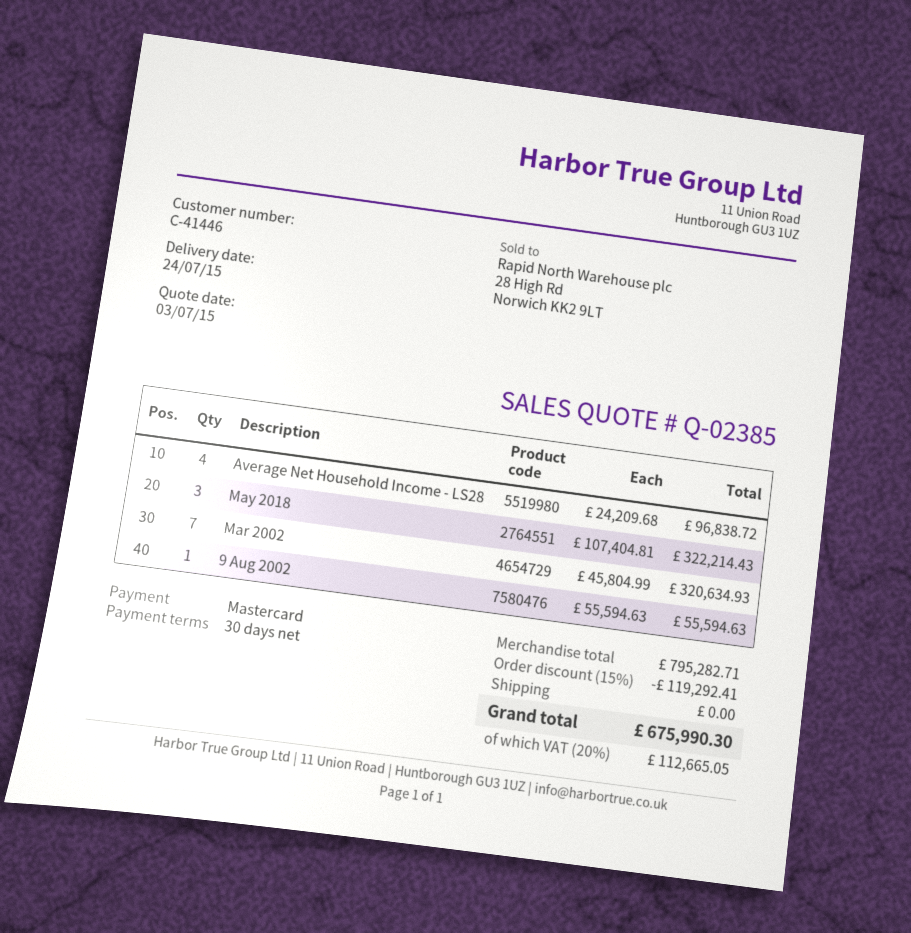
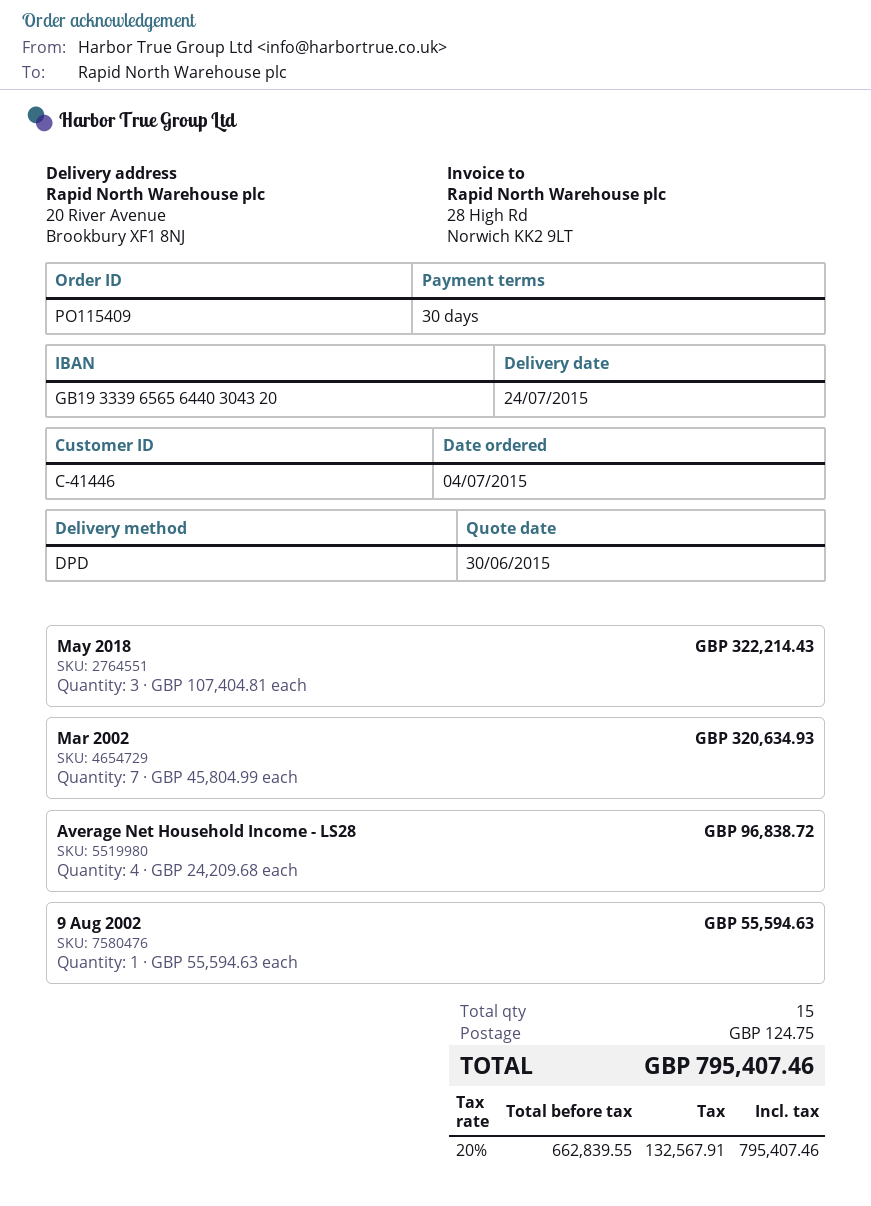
quote date: 2015-07-03 -> 2015-06-30
discount: 15% = 119292.41 -> none
shipping: 0.00 -> 124.75
tax: 20% = 112665.05 -> 20% = 132567.91
total: 675990.30 -> 795407.46

